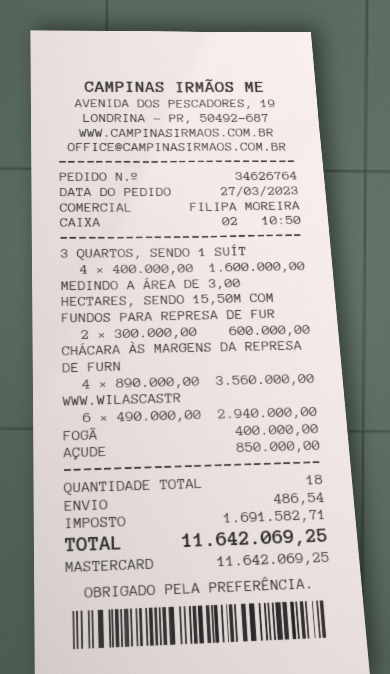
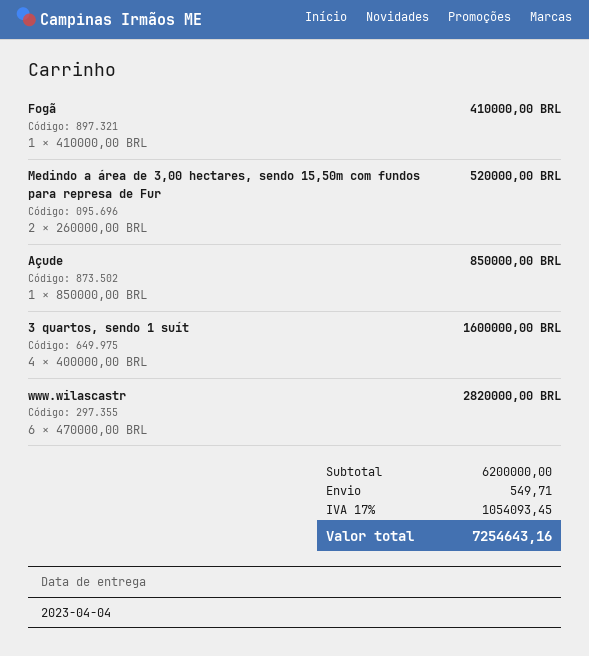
MEDINDO A ÁREA DE 3,00 HECTARES, SENDO 15,50M COM FUNDOS PARA REPRESA DE FUR: 2 x 300000.00 = 600000.00 -> 2 x 260000.00 = 520000.00
CHÁCARA ÀS MARGENS DA REPRESA DE FURN: 4 x 890000.00 = 3560000.00 -> none
WWW.WILASCASTR: 6 x 490000.00 = 2940000.00 -> 6 x 470000.00 = 2820000.00
FOGÃ: 1 x 400000.00 = 400000.00 -> 1 x 410000.00 = 410000.00
shipping: 486.54 -> 549.71
tax: 1691582.71 -> 1054093.45
total: 11642069.25 -> 7254643.16

